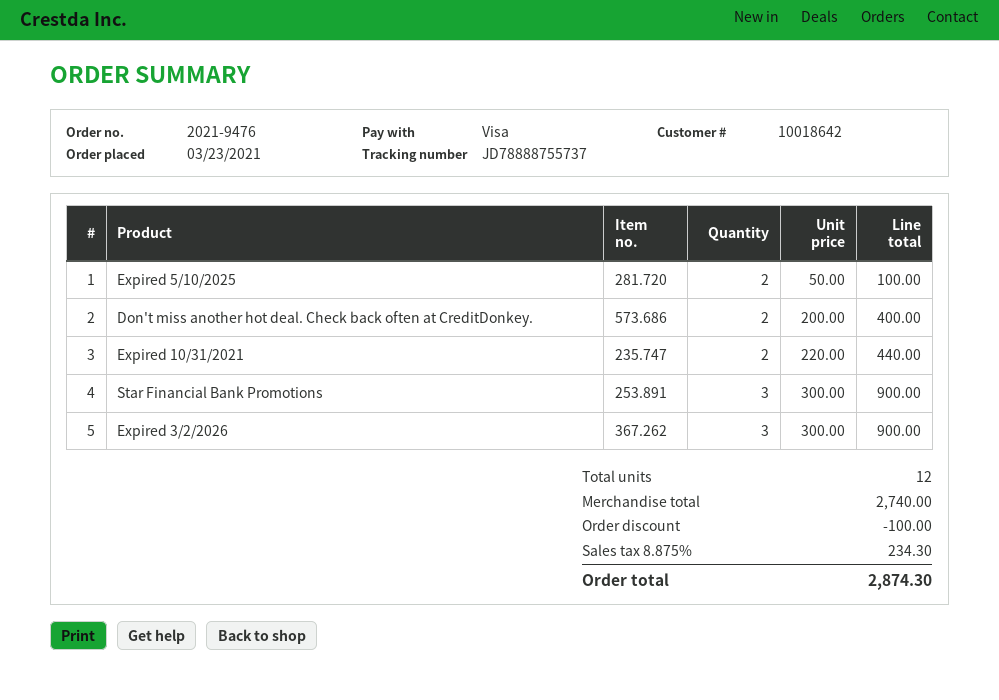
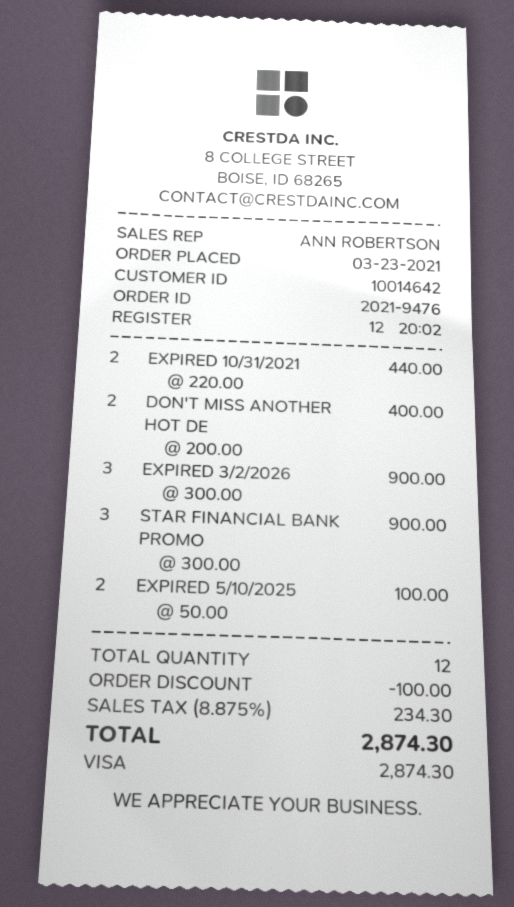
customer number: 10018642 -> 10014642

